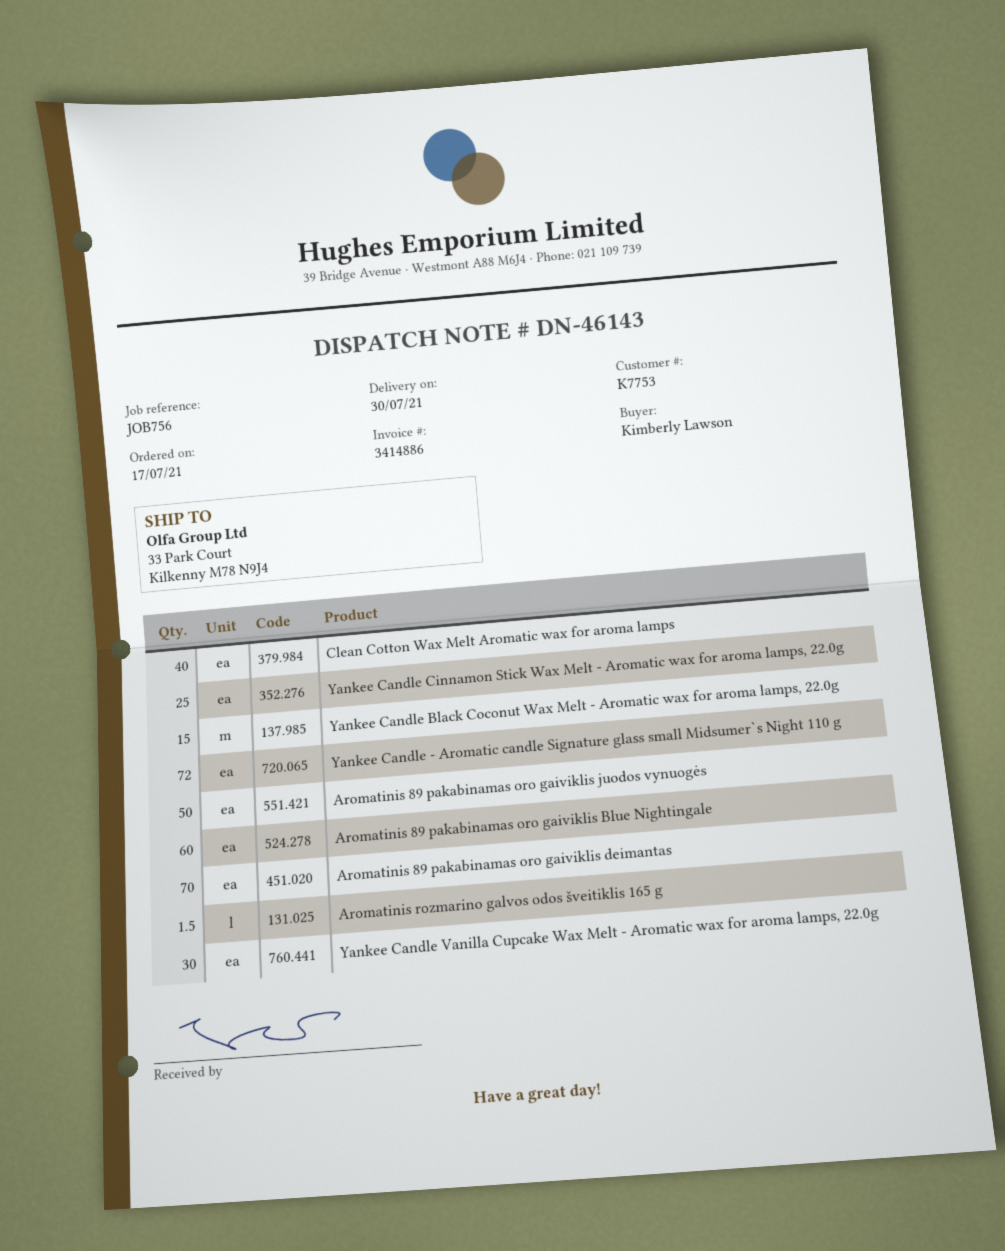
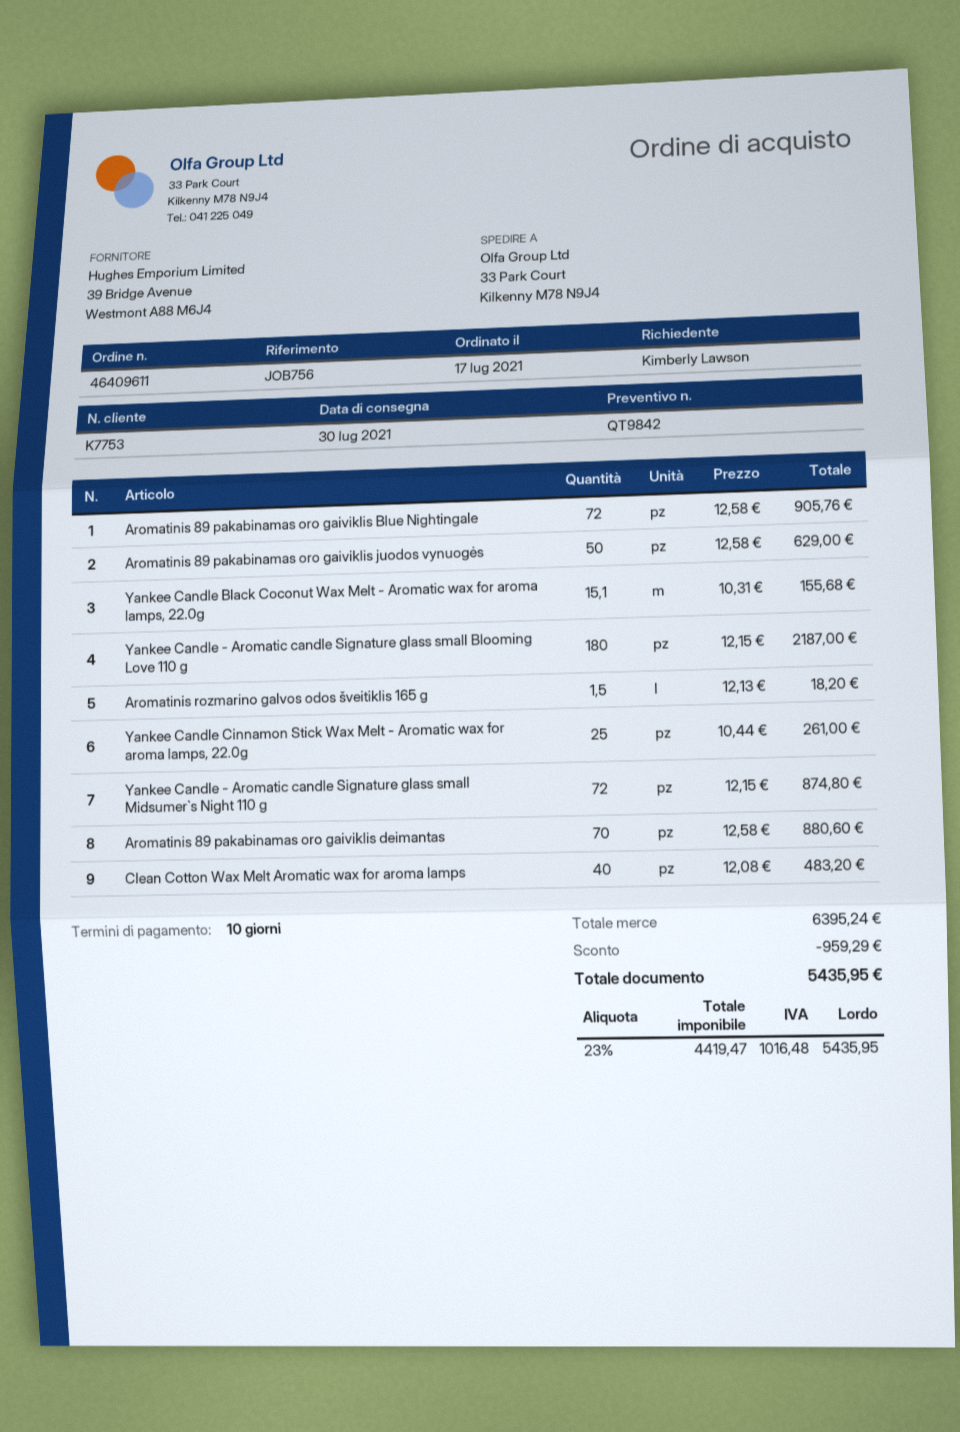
Yankee Candle Black Coconut Wax Melt - Aromatic wax for aroma lamps, 22.0g: 15 -> 15.1
Aromatinis 89 pakabinamas oro gaiviklis Blue Nightingale: 60 -> 72
Yankee Candle Vanilla Cupcake Wax Melt - Aromatic wax for aroma lamps, 22.0g: 30 -> none
Yankee Candle - Aromatic candle Signature glass small Blooming Love 110 g: none -> 180

